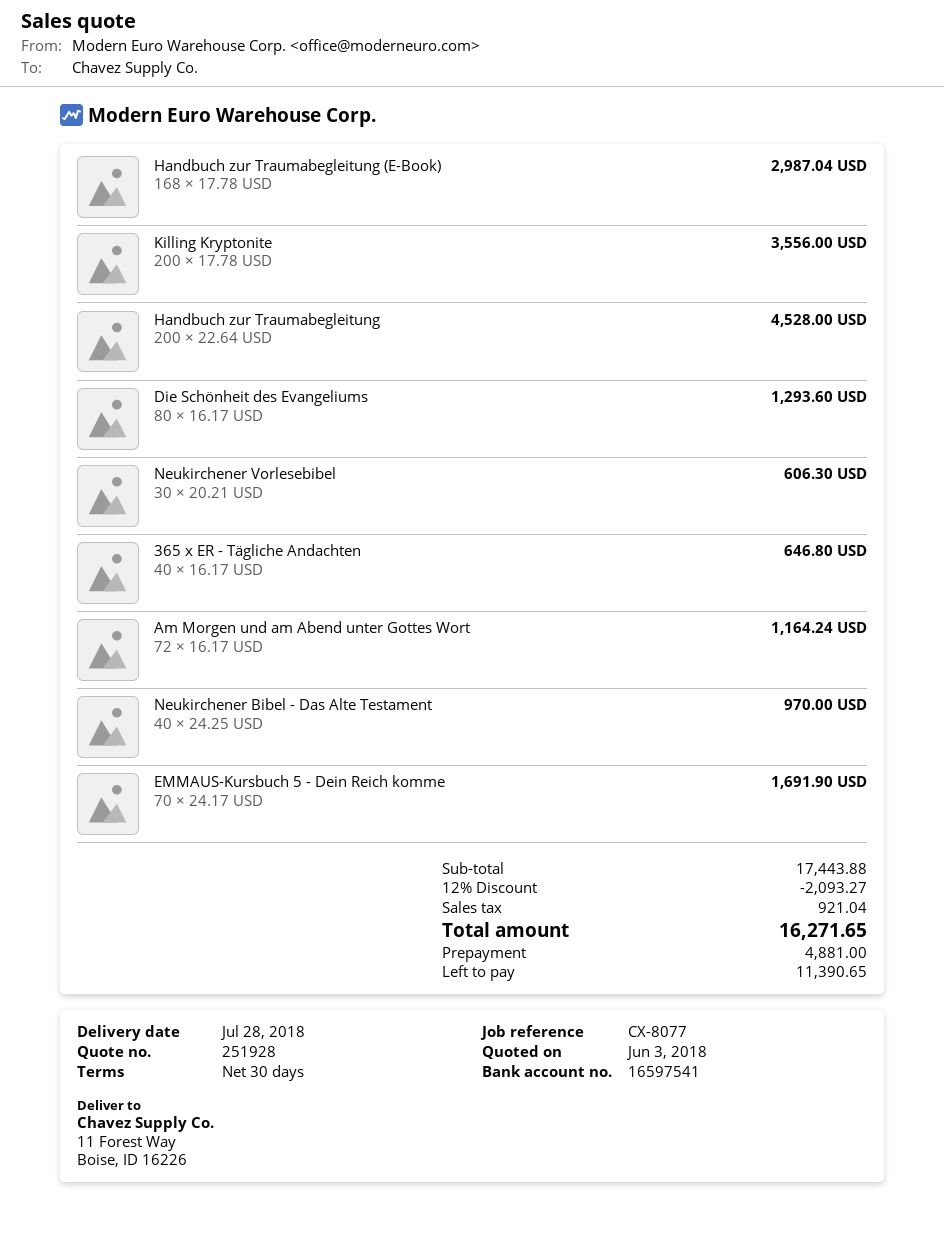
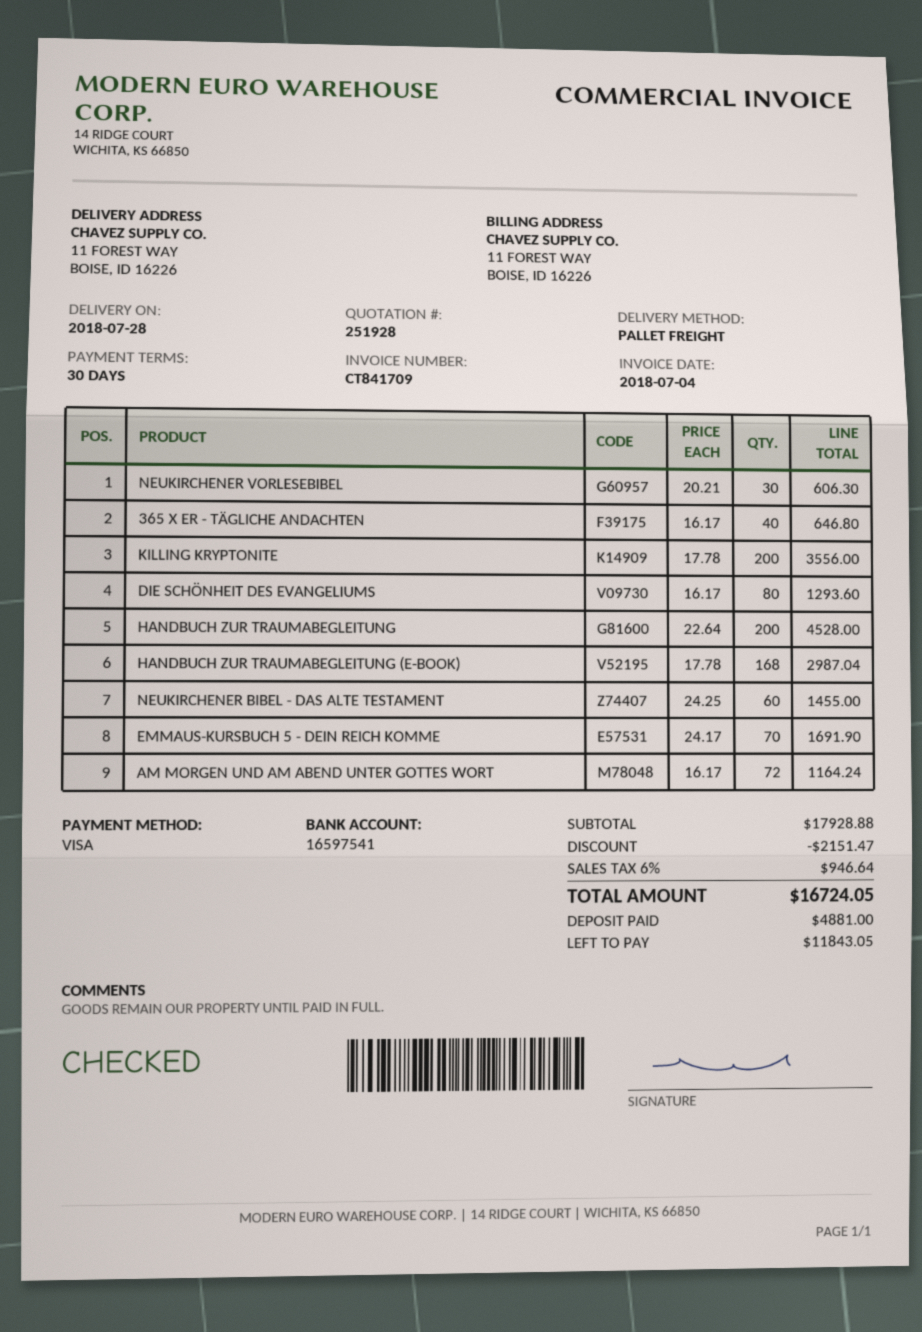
Neukirchener Bibel - Das Alte Testament: 40 x 24.25 = 970.00 -> 60 x 24.25 = 1455.00
subtotal: 17443.88 -> 17928.88
discount: 2093.27 -> 2151.47
tax: 921.04 -> 946.64
total: 16271.65 -> 16724.05
balance: 11390.65 -> 11843.05

